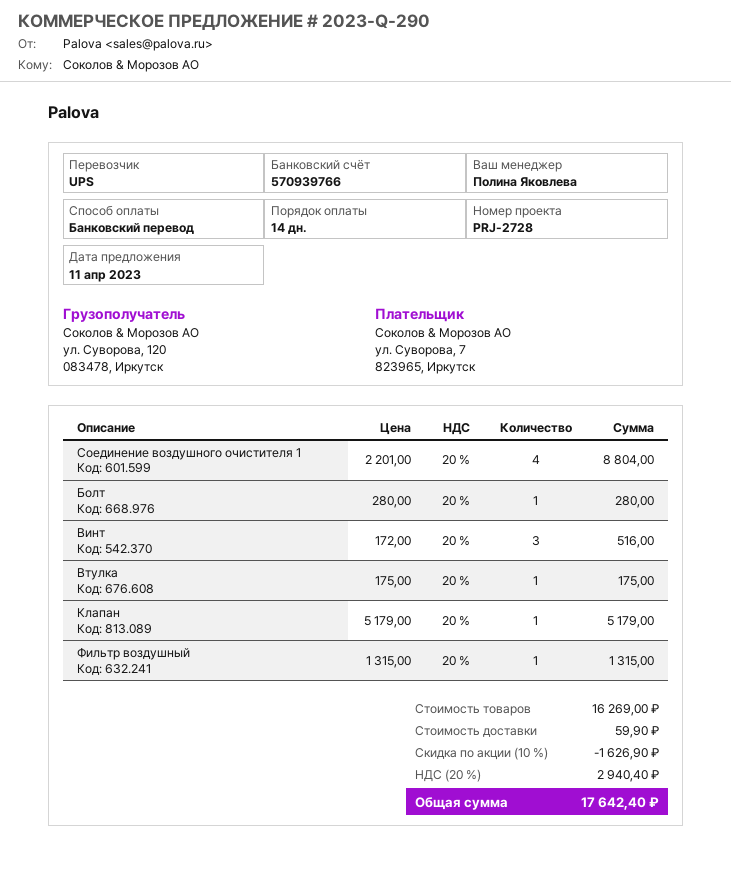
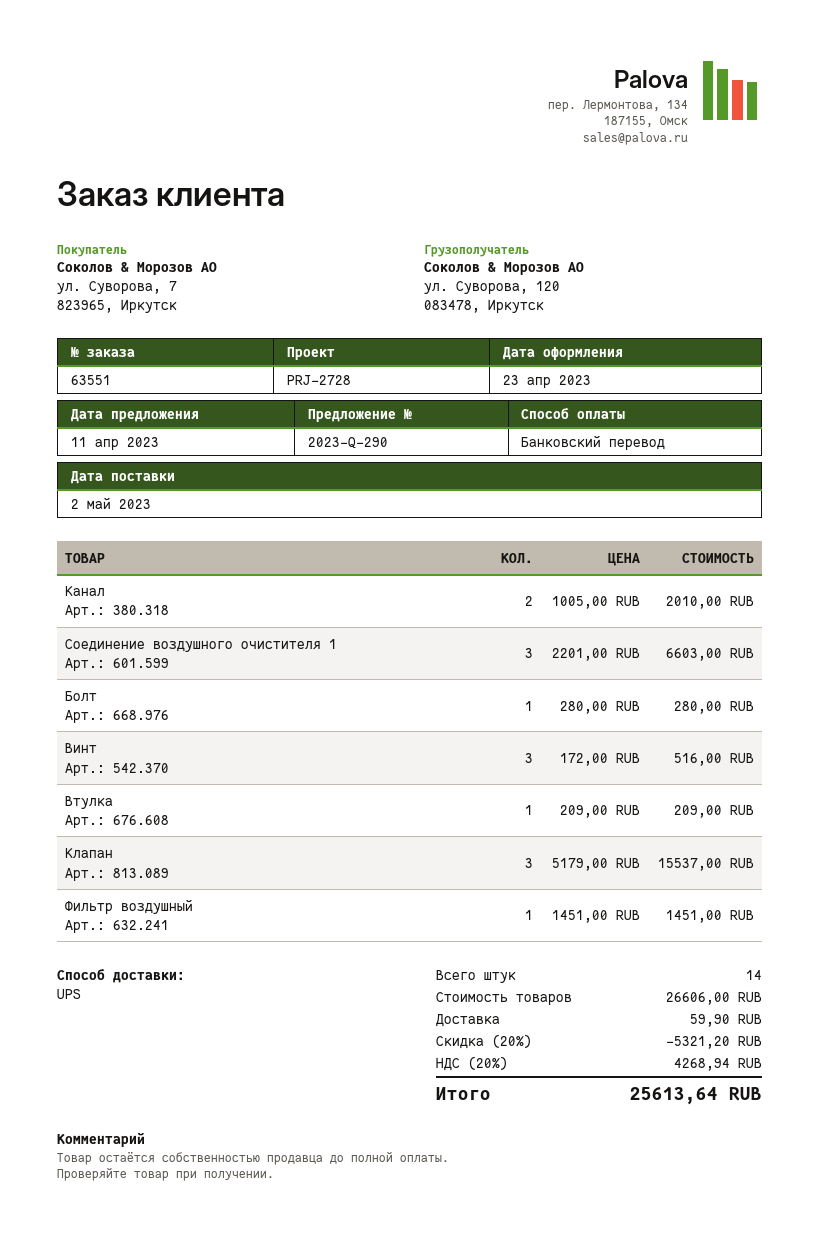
Соединение воздушного очистителя 1: 4 x 2201.00 = 8804.00 -> 3 x 2201.00 = 6603.00
Втулка: 1 x 175.00 = 175.00 -> 1 x 209.00 = 209.00
Клапан: 1 x 5179.00 = 5179.00 -> 3 x 5179.00 = 15537.00
Фильтр воздушный: 1 x 1315.00 = 1315.00 -> 1 x 1451.00 = 1451.00
Канал: none -> 2 x 1005.00 = 2010.00
subtotal: 16269.00 -> 26606.00
discount: 10% = 1626.90 -> 20% = 5321.20
tax: 20% = 2940.40 -> 20% = 4268.94
total: 17642.40 -> 25613.64

